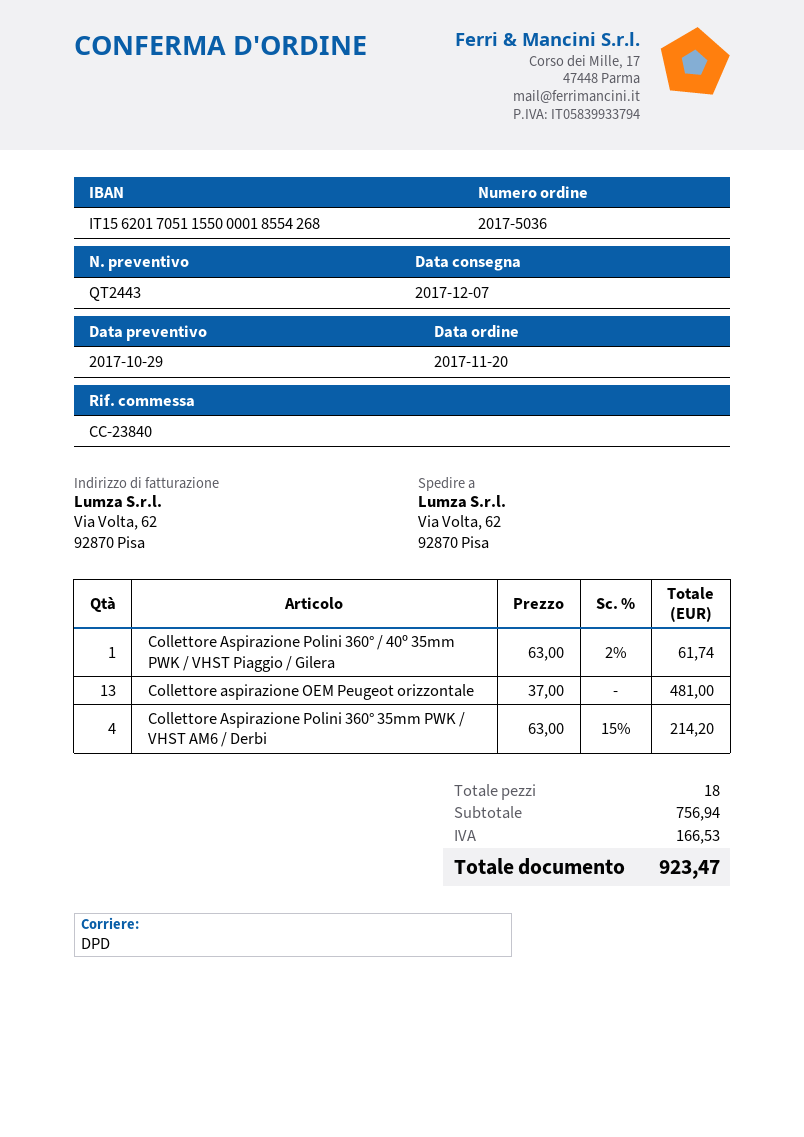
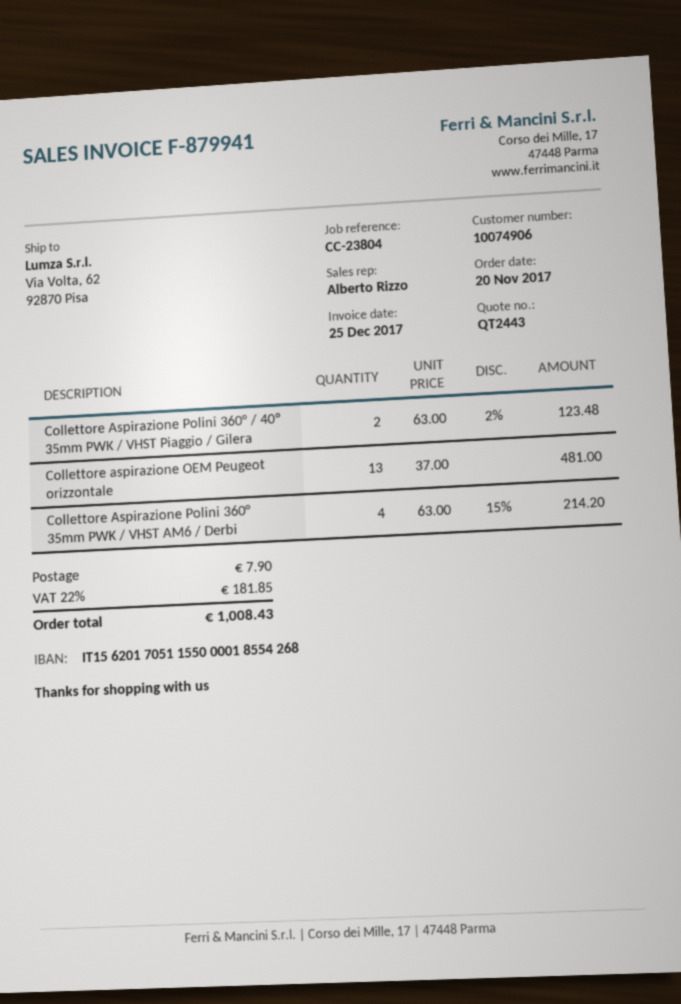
reference: CC-23840 -> CC-23804
Collettore Aspirazione Polini 360° / 40º 35mm PWK / VHST Piaggio / Gilera: 1 x 63.00 - 2% = 61.74 -> 2 x 63.00 - 2% = 123.48
shipping: none -> 7.90
tax: 166.53 -> 181.85
total: 923.47 -> 1008.43

